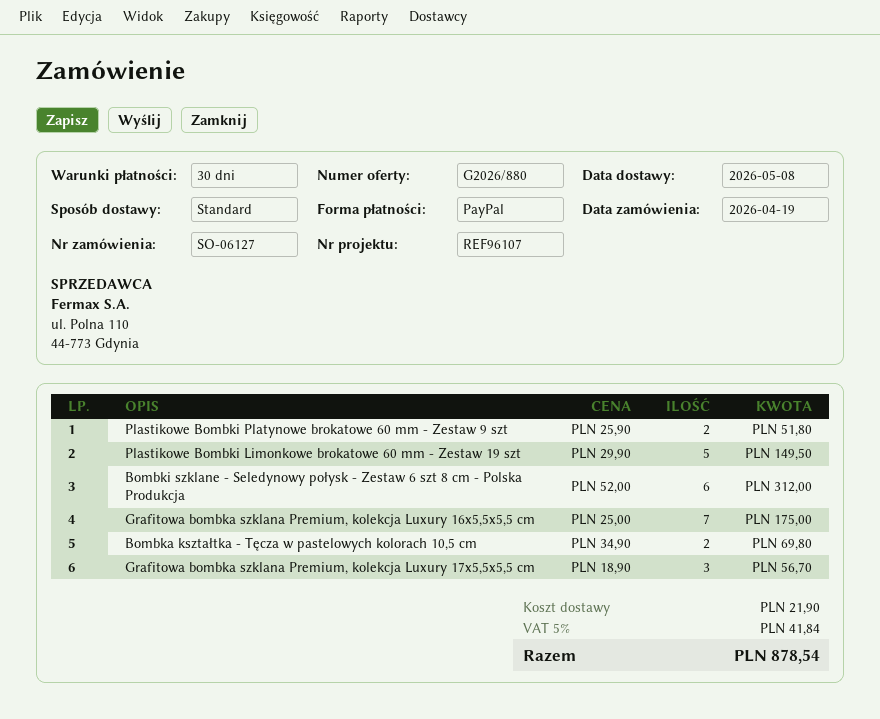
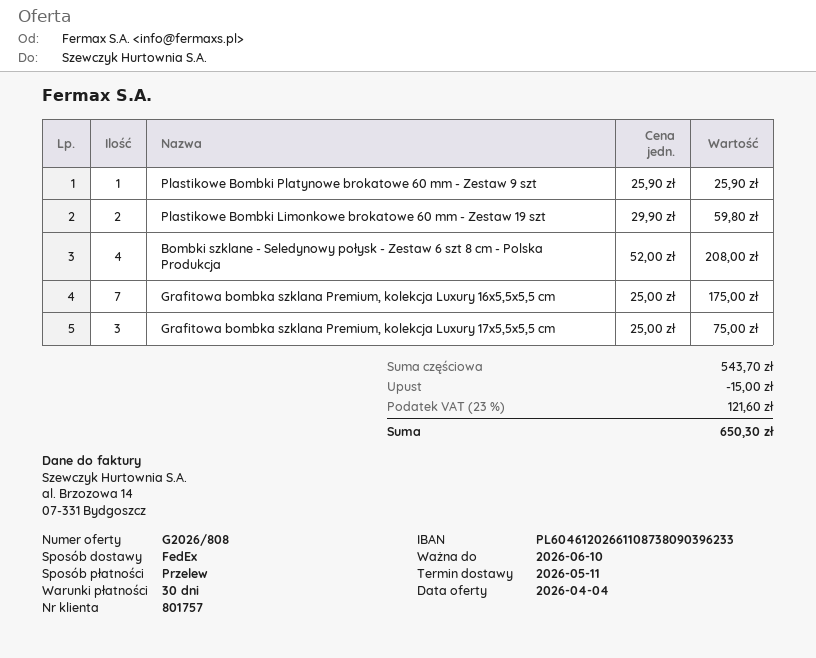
quote number: G2026/880 -> G2026/808
delivery date: 2026-05-08 -> 2026-05-11
payment method: PayPal -> bank transfer
shipping method: standard -> FedEx
Plastikowe Bombki Platynowe brokatowe 60 mm - Zestaw 9 szt: 2 x 25.90 = 51.80 -> 1 x 25.90 = 25.90
Plastikowe Bombki Limonkowe brokatowe 60 mm - Zestaw 19 szt: 5 x 29.90 = 149.50 -> 2 x 29.90 = 59.80
Bombki szklane - Seledynowy połysk - Zestaw 6 szt 8 cm - Polska Produkcja: 6 x 52.00 = 312.00 -> 4 x 52.00 = 208.00
Bombka kształtka - Tęcza w pastelowych kolorach 10,5 cm: 2 x 34.90 = 69.80 -> none
Grafitowa bombka szklana Premium, kolekcja Luxury 17x5,5x5,5 cm: 3 x 18.90 = 56.70 -> 3 x 25.00 = 75.00
discount: none -> 15.00
shipping: 21.90 -> none
tax: 5% = 41.84 -> 23% = 121.60
total: 878.54 -> 650.30

